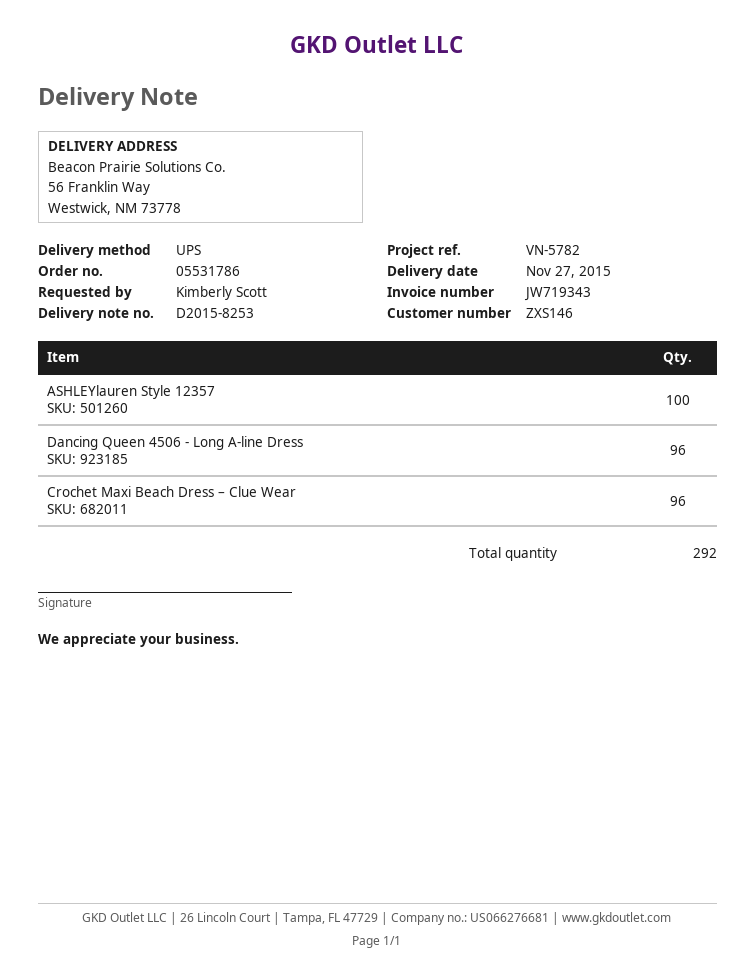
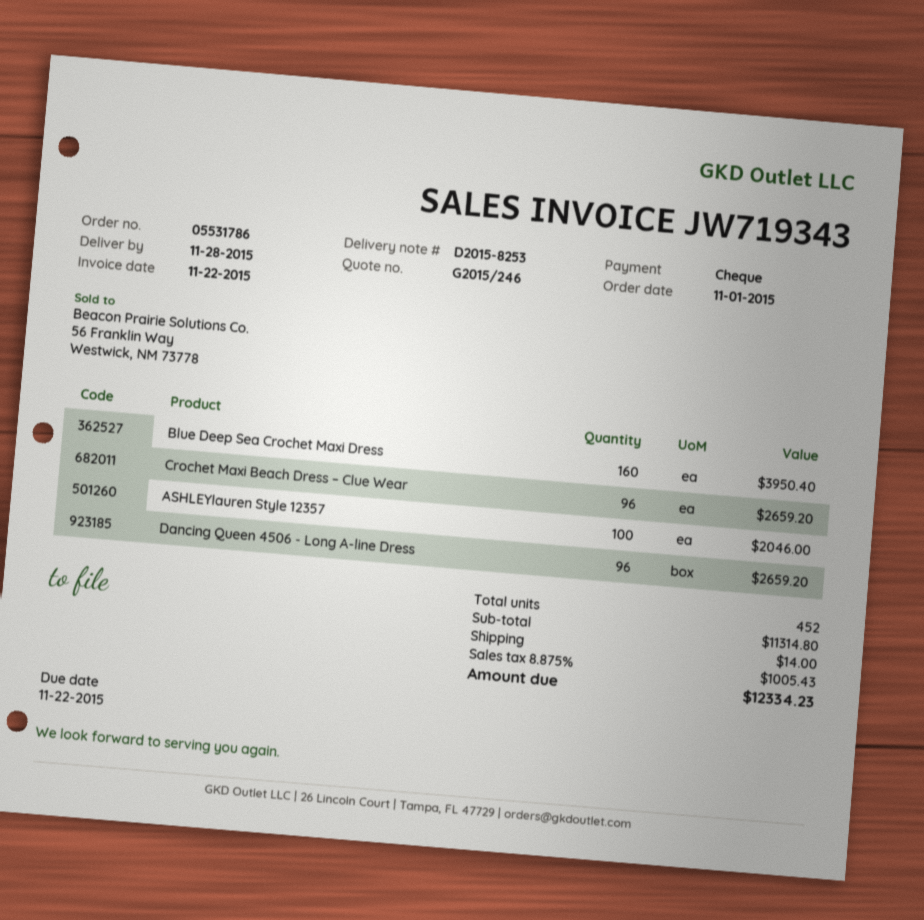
delivery date: 2015-11-27 -> 2015-11-28
Blue Deep Sea Crochet Maxi Dress: none -> 160
total quantity: 292 -> 452

